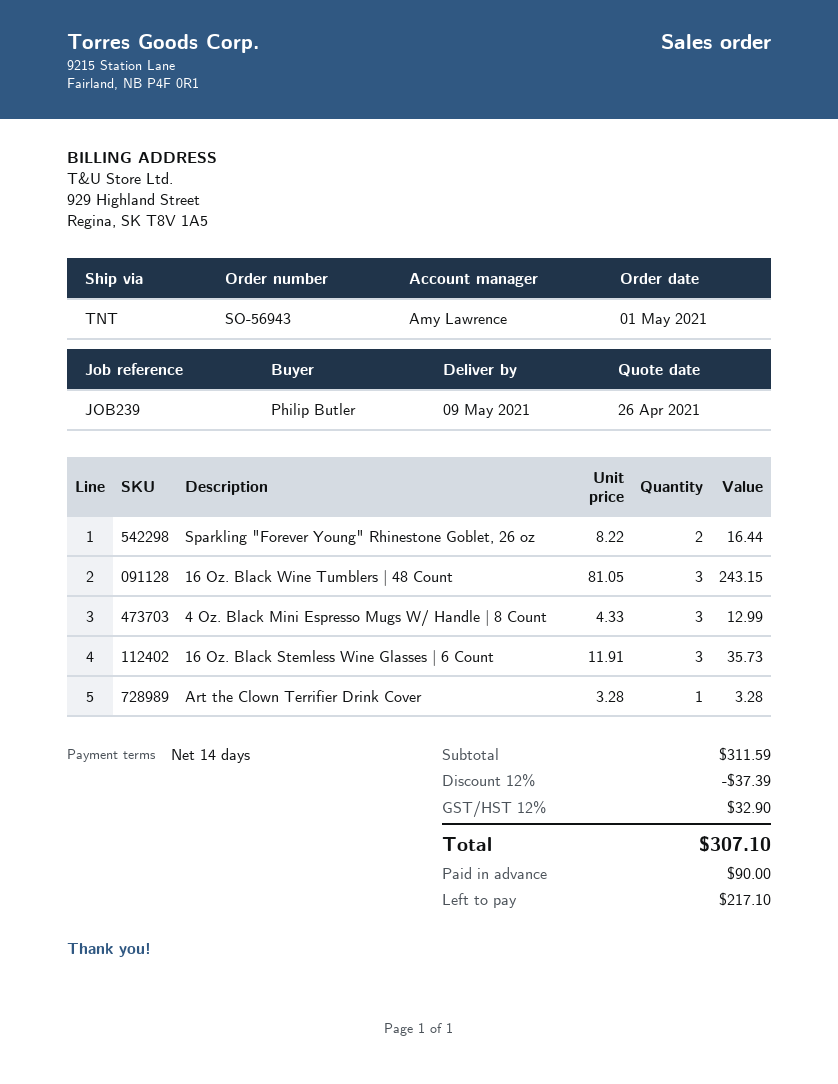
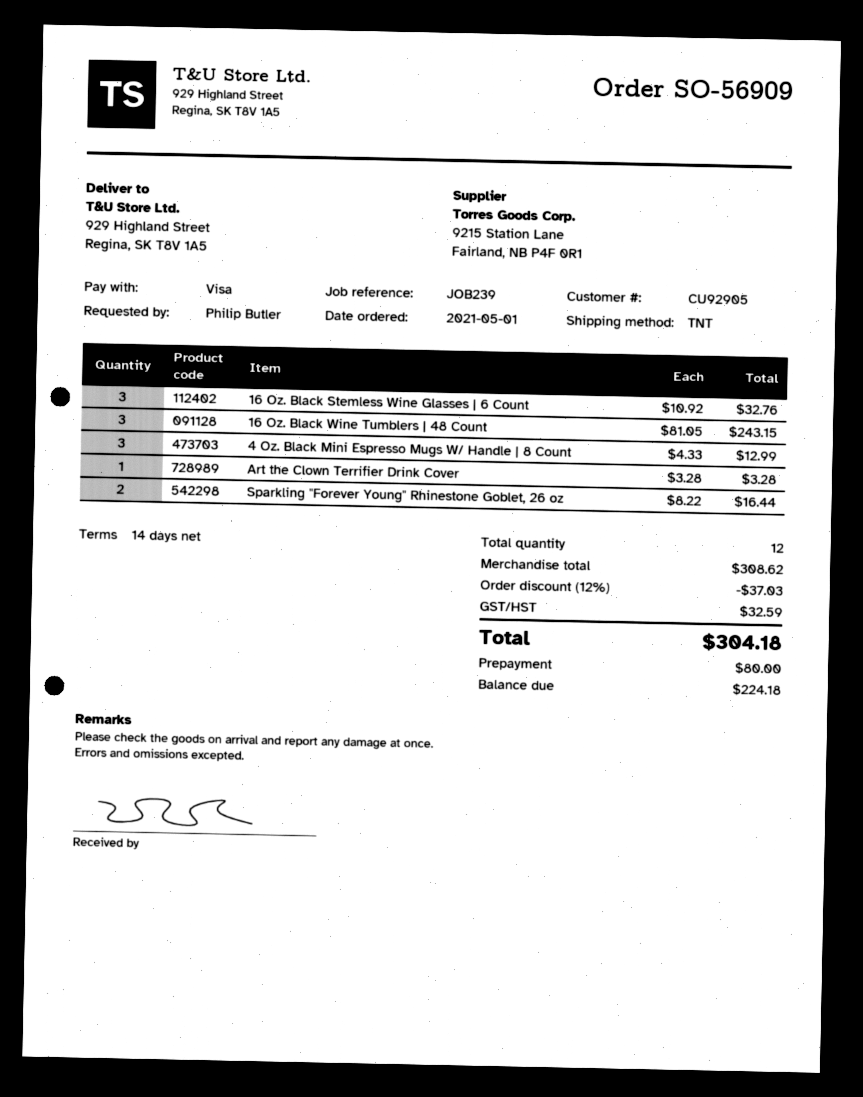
order number: SO-56943 -> SO-56909
16 Oz. Black Stemless Wine Glasses | 6 Count: 3 x 11.91 = 35.73 -> 3 x 10.92 = 32.76
subtotal: 311.59 -> 308.62
discount: 12% = 37.39 -> 12% = 37.03
tax: 32.90 -> 32.59
total: 307.10 -> 304.18
deposit: 90.00 -> 80.00
balance: 217.10 -> 224.18

